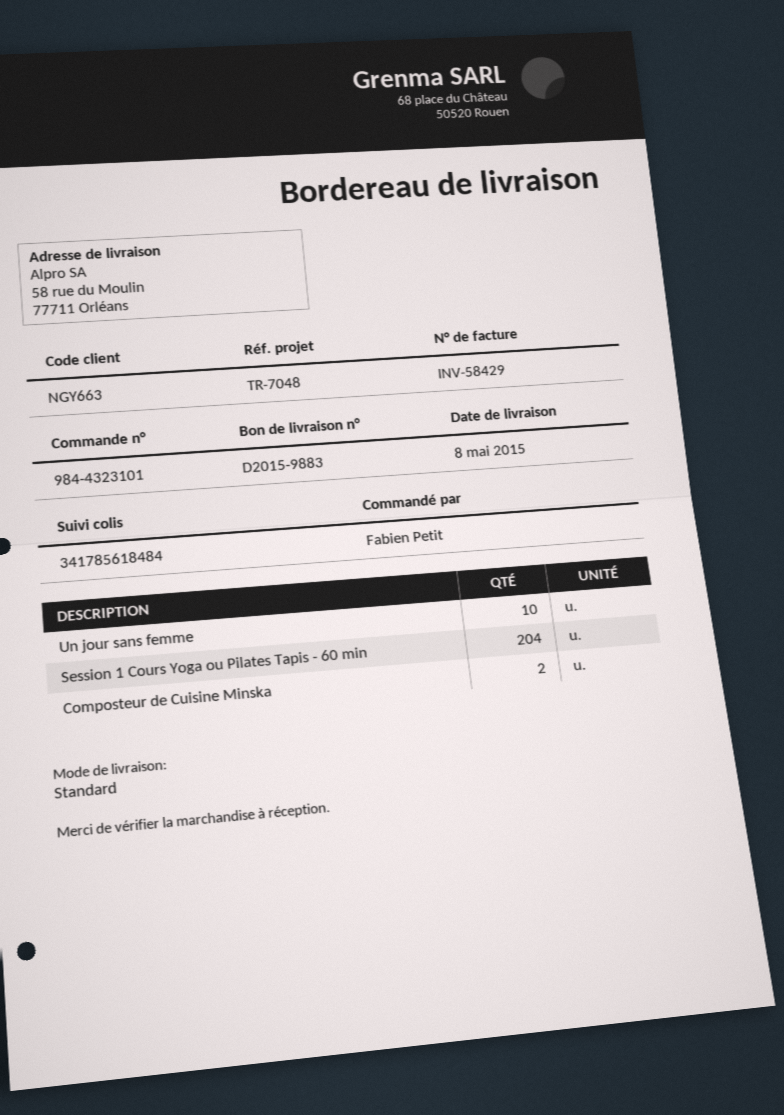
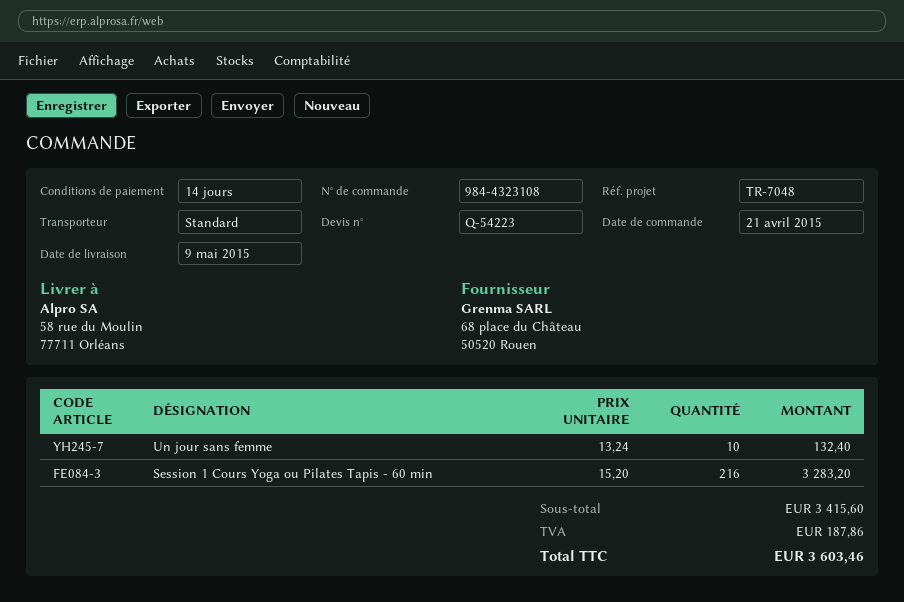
order number: 984-4323101 -> 984-4323108
delivery date: 2015-05-08 -> 2015-05-09
Session 1 Cours Yoga ou Pilates Tapis - 60 min: 204 -> 216
Composteur de Cuisine Minska: 2 -> none

